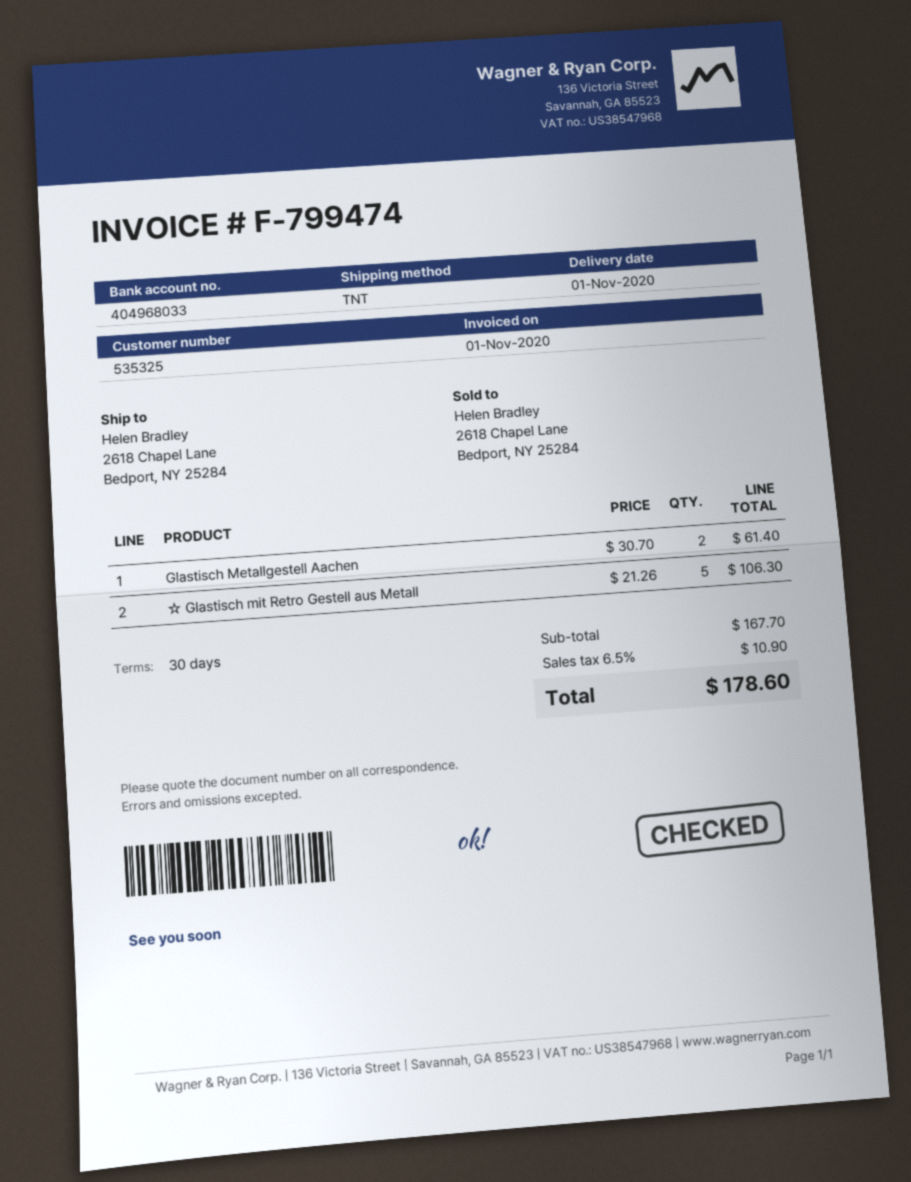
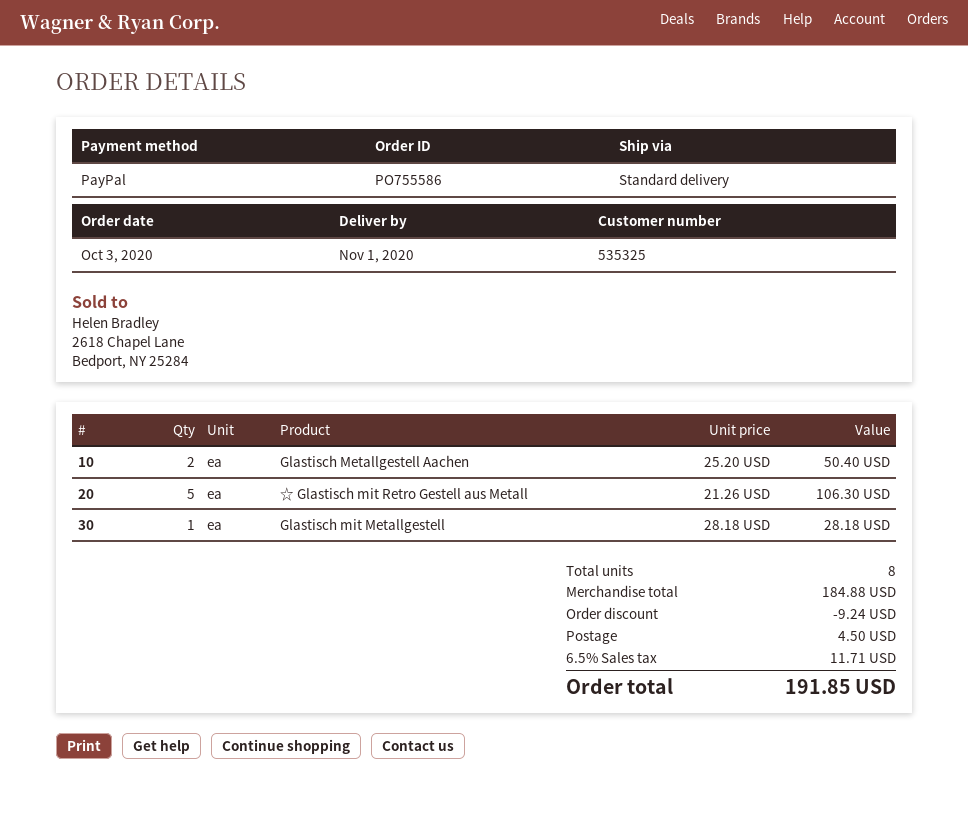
shipping method: TNT -> standard
Glastisch Metallgestell Aachen: 2 x 30.70 = 61.40 -> 2 x 25.20 = 50.40
Glastisch mit Metallgestell: none -> 1 x 28.18 = 28.18
subtotal: 167.70 -> 184.88
discount: none -> 9.24
shipping: none -> 4.50
tax: 6.5% = 10.90 -> 6.5% = 11.71
total: 178.60 -> 191.85

